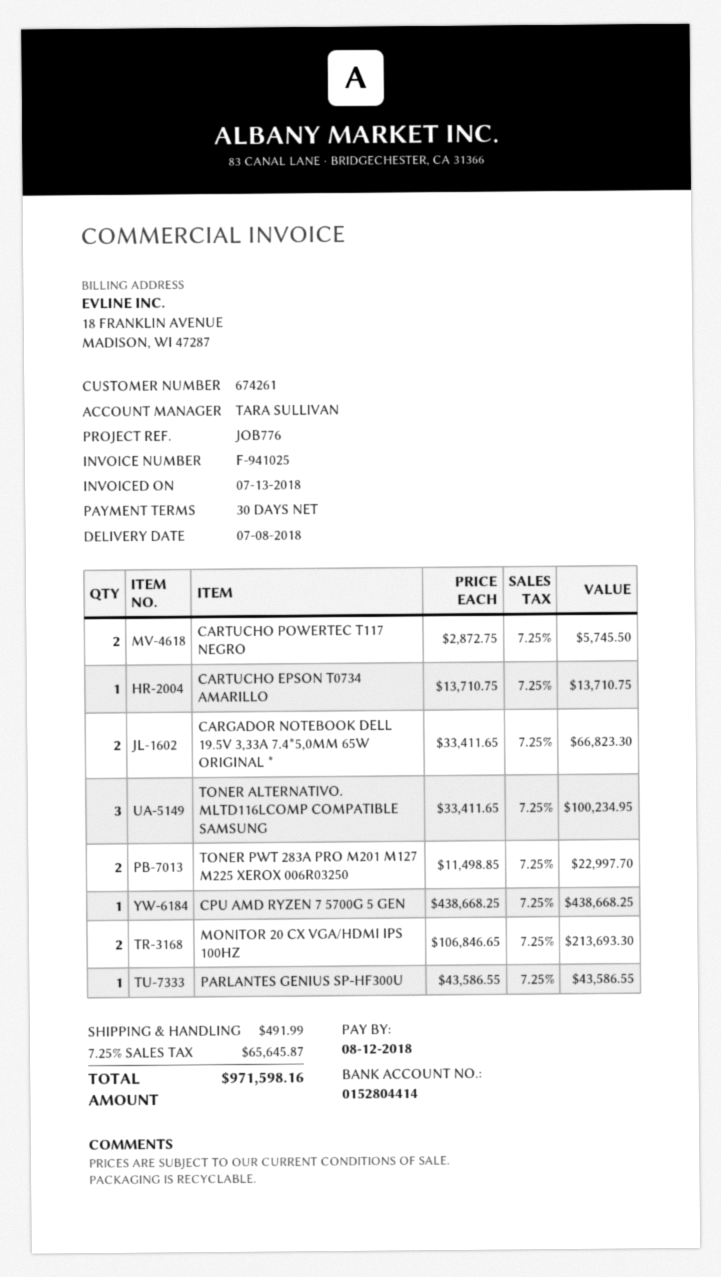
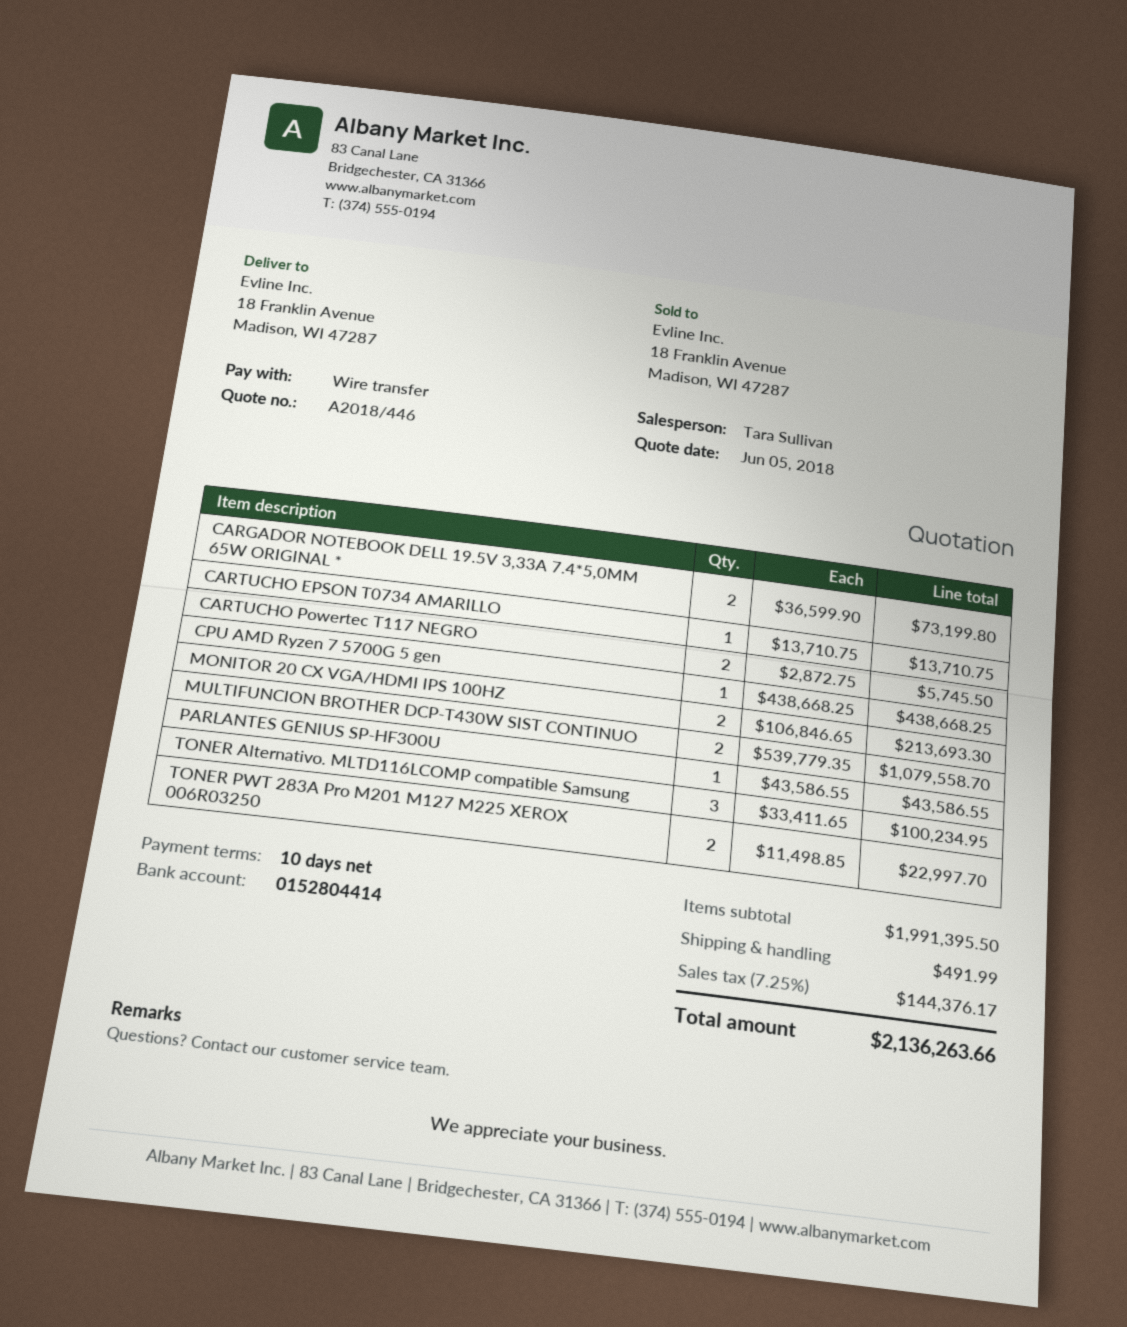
payment terms: 30 days -> 10 days
CARGADOR NOTEBOOK DELL 19.5V 3,33A 7.4*5,0MM 65W ORIGINAL *: 2 x 33411.65 = 66823.30 -> 2 x 36599.90 = 73199.80
MULTIFUNCION BROTHER DCP-T430W SIST CONTINUO: none -> 2 x 539779.35 = 1079558.70
tax: 7.25% = 65645.87 -> 7.25% = 144376.17
total: 971598.16 -> 2136263.66

